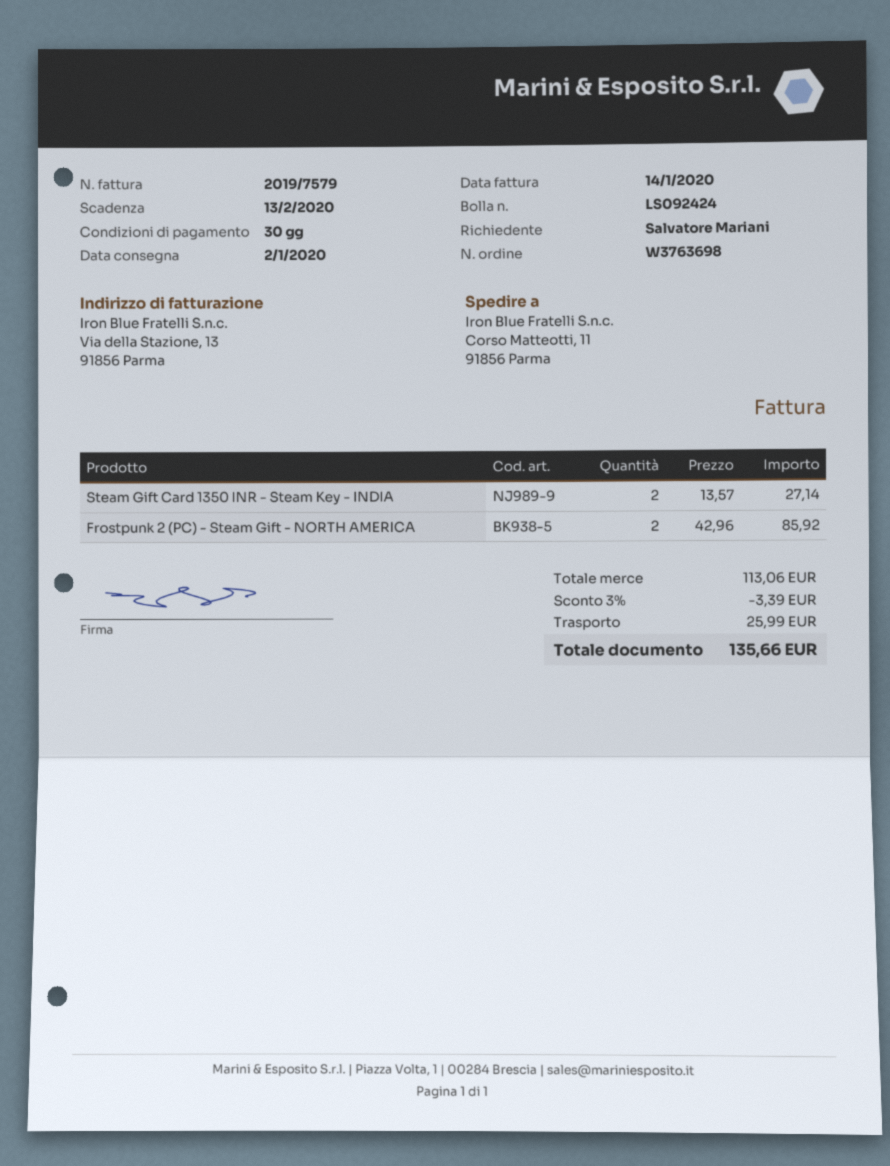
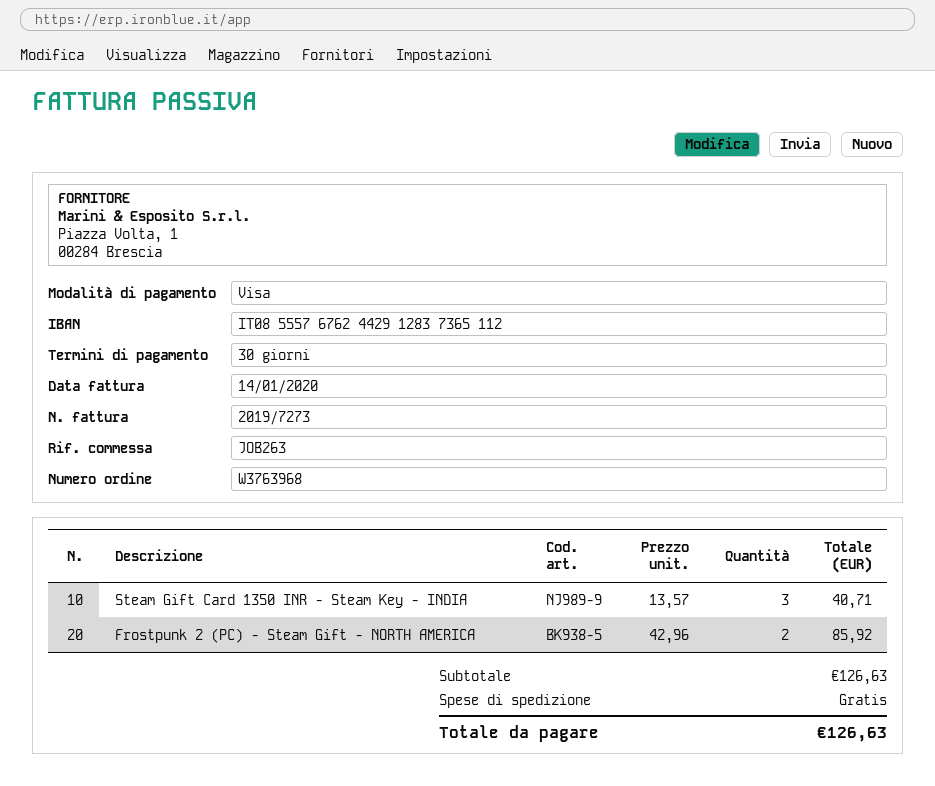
order number: W3763698 -> W3763968
invoice number: 2019/7579 -> 2019/7273
Steam Gift Card 1350 INR - Steam Key - INDIA: 2 x 13.57 = 27.14 -> 3 x 13.57 = 40.71
subtotal: 113.06 -> 126.63
discount: 3% = 3.39 -> none
shipping: 25.99 -> 0.00
total: 135.66 -> 126.63

